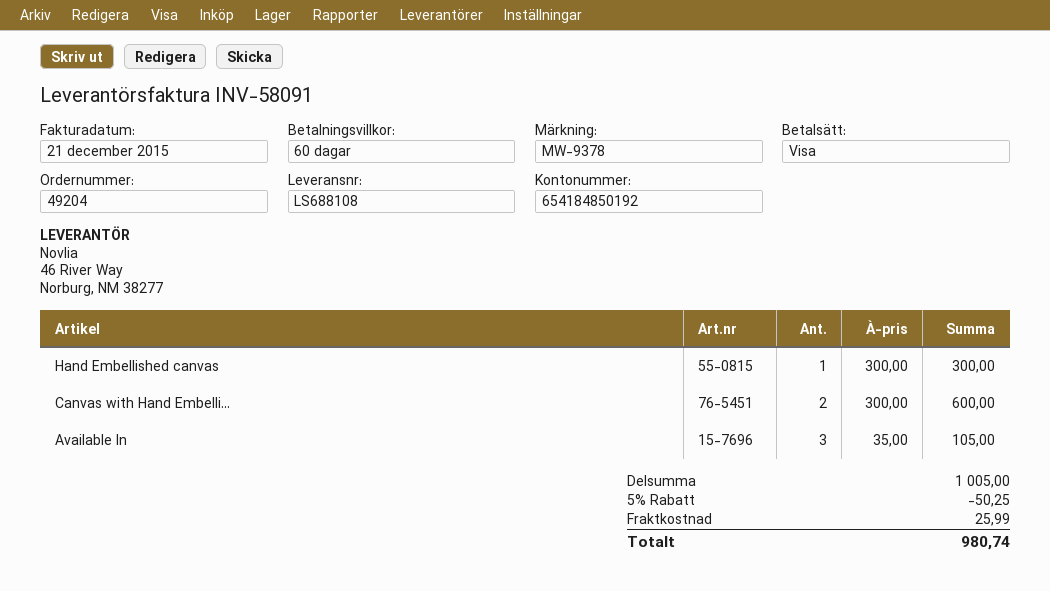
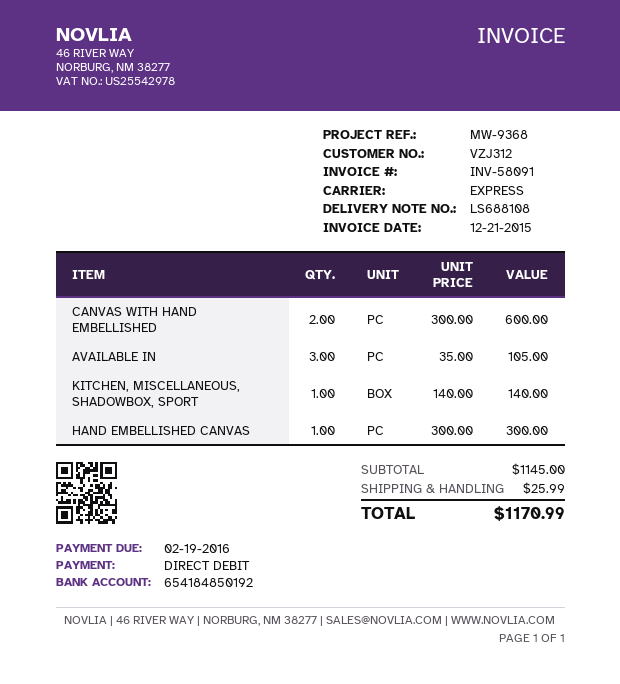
reference: MW-9378 -> MW-9368
payment method: Visa -> direct debit
KITCHEN, MISCELLANEOUS, SHADOWBOX, SPORT: none -> 1 x 140.00 = 140.00
subtotal: 1005.00 -> 1145.00
discount: 5% = 50.25 -> none
total: 980.74 -> 1170.99

